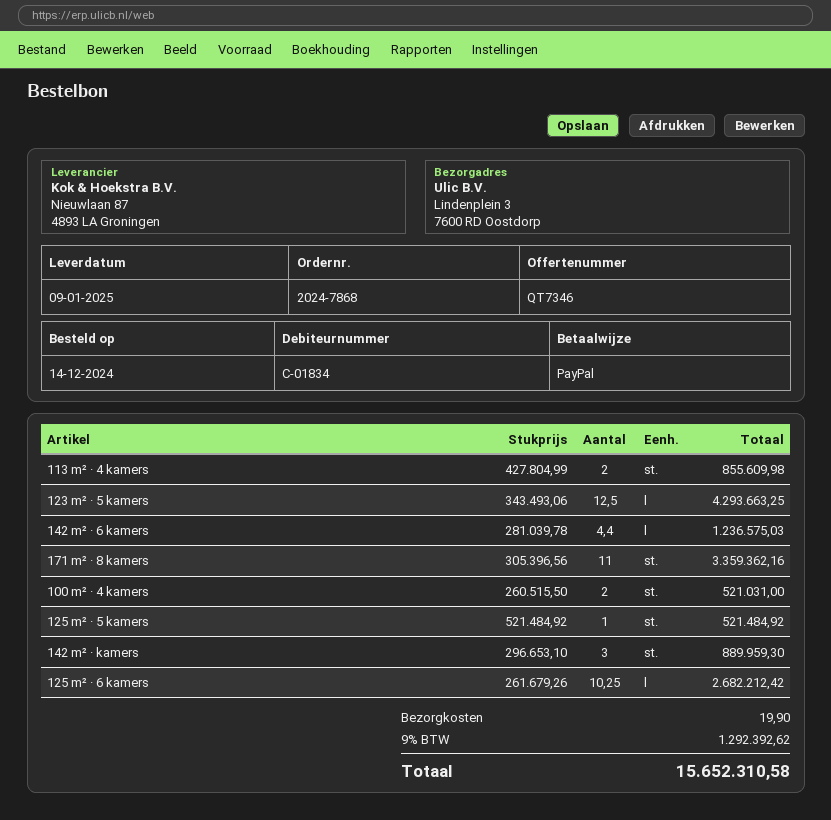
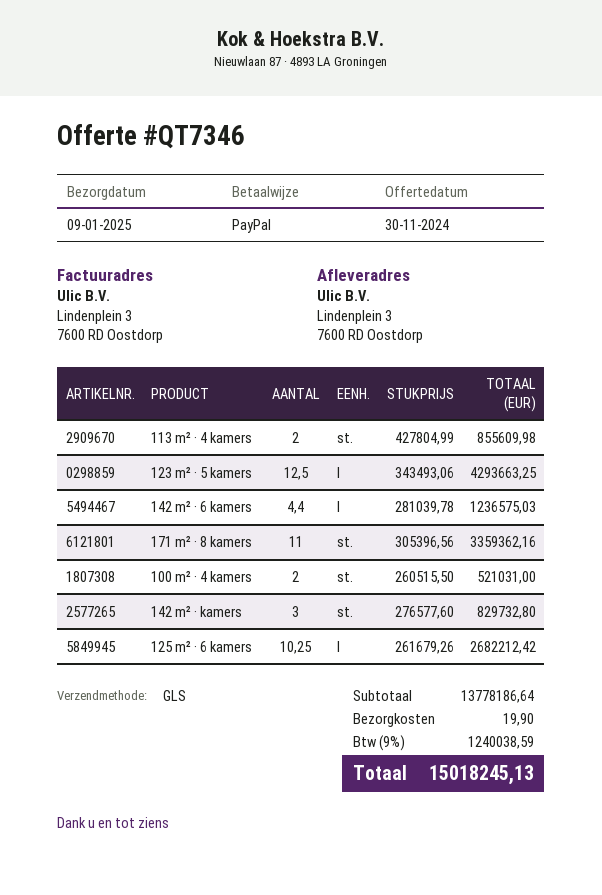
125 m² · 5 kamers: 1 x 521484.92 = 521484.92 -> none
142 m² · kamers: 3 x 296653.10 = 889959.30 -> 3 x 276577.60 = 829732.80
tax: 9% = 1292392.62 -> 9% = 1240038.59
total: 15652310.58 -> 15018245.13

